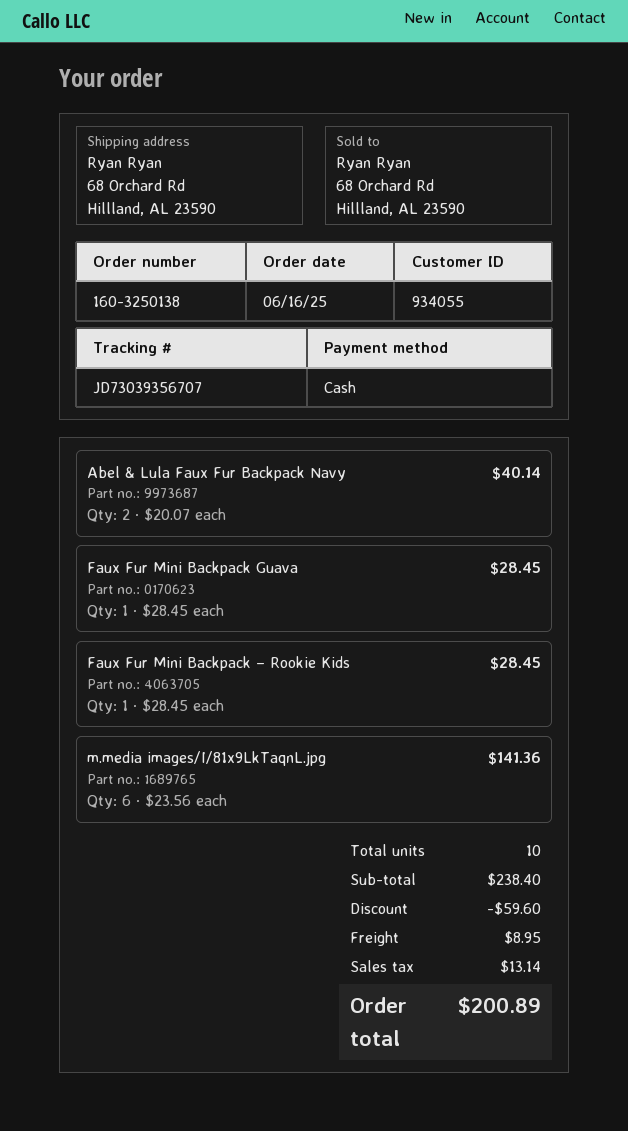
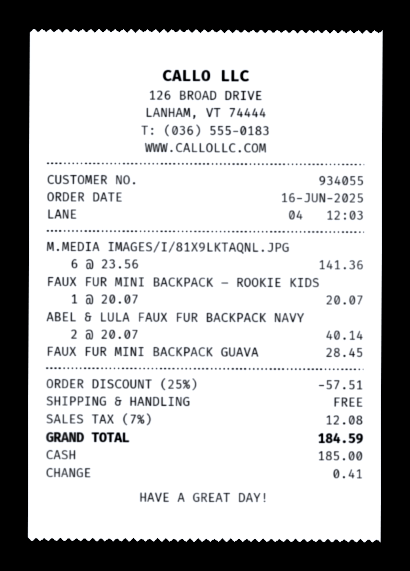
Faux Fur Mini Backpack – Rookie Kids: 1 x 28.45 = 28.45 -> 1 x 20.07 = 20.07
discount: 59.60 -> 57.51
shipping: 8.95 -> 0.00
tax: 13.14 -> 12.08
total: 200.89 -> 184.59

